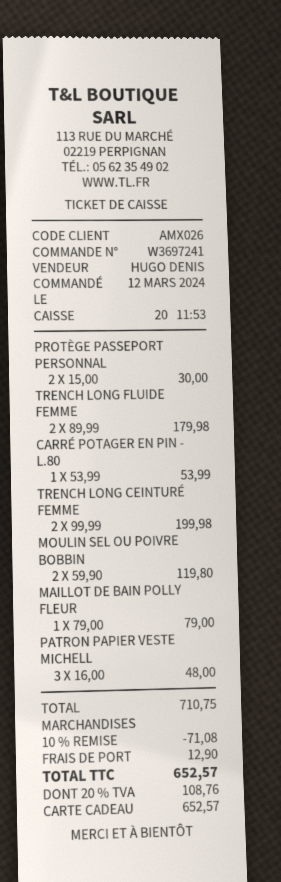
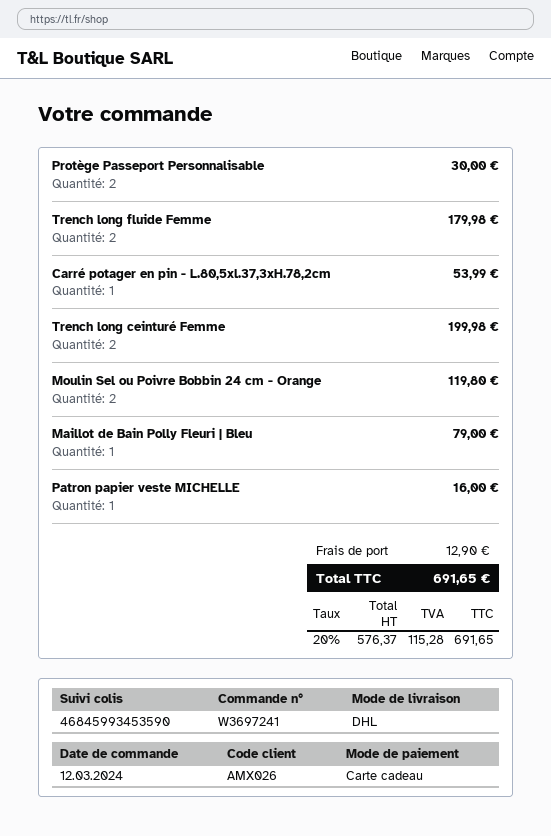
PATRON PAPIER VESTE MICHELL: 3 for 48.00 -> 1 for 16.00
discount: 10% = 71.08 -> none
tax: 20% = 108.76 -> 20% = 115.28
total: 652.57 -> 691.65

